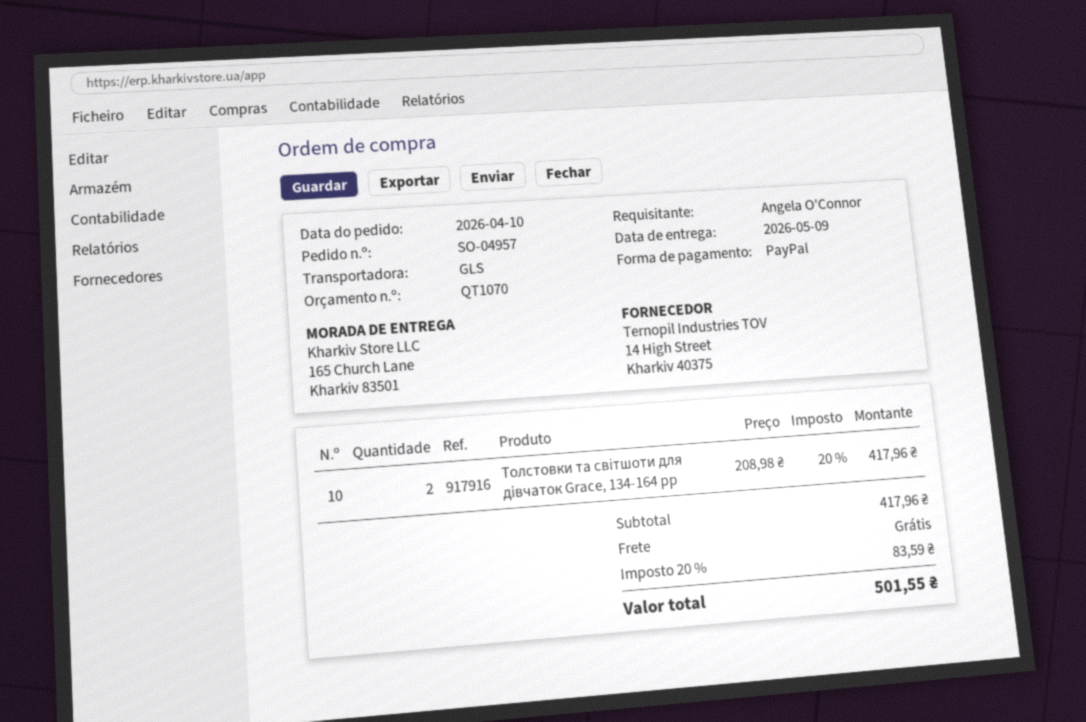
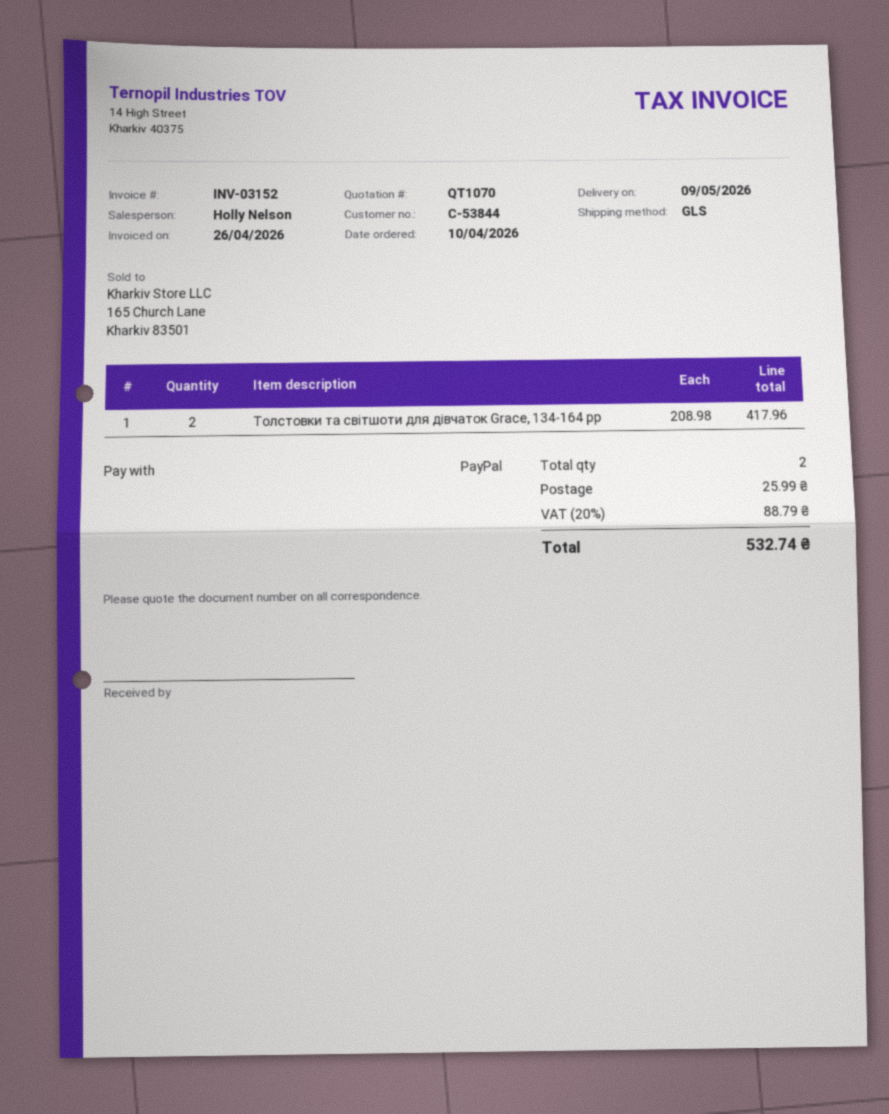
shipping: 0.00 -> 25.99
tax: 20% = 83.59 -> 20% = 88.79
total: 501.55 -> 532.74

